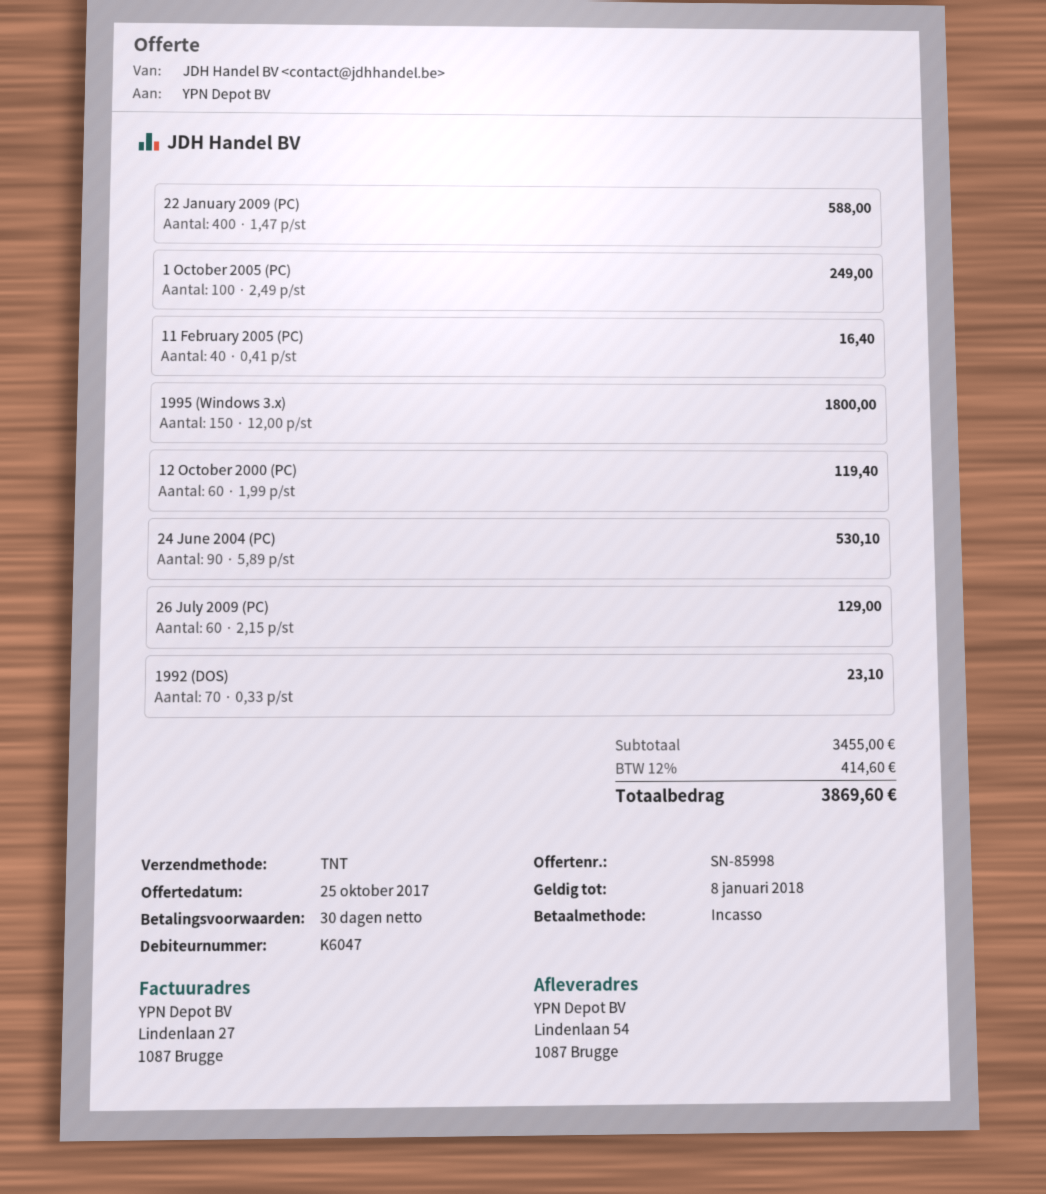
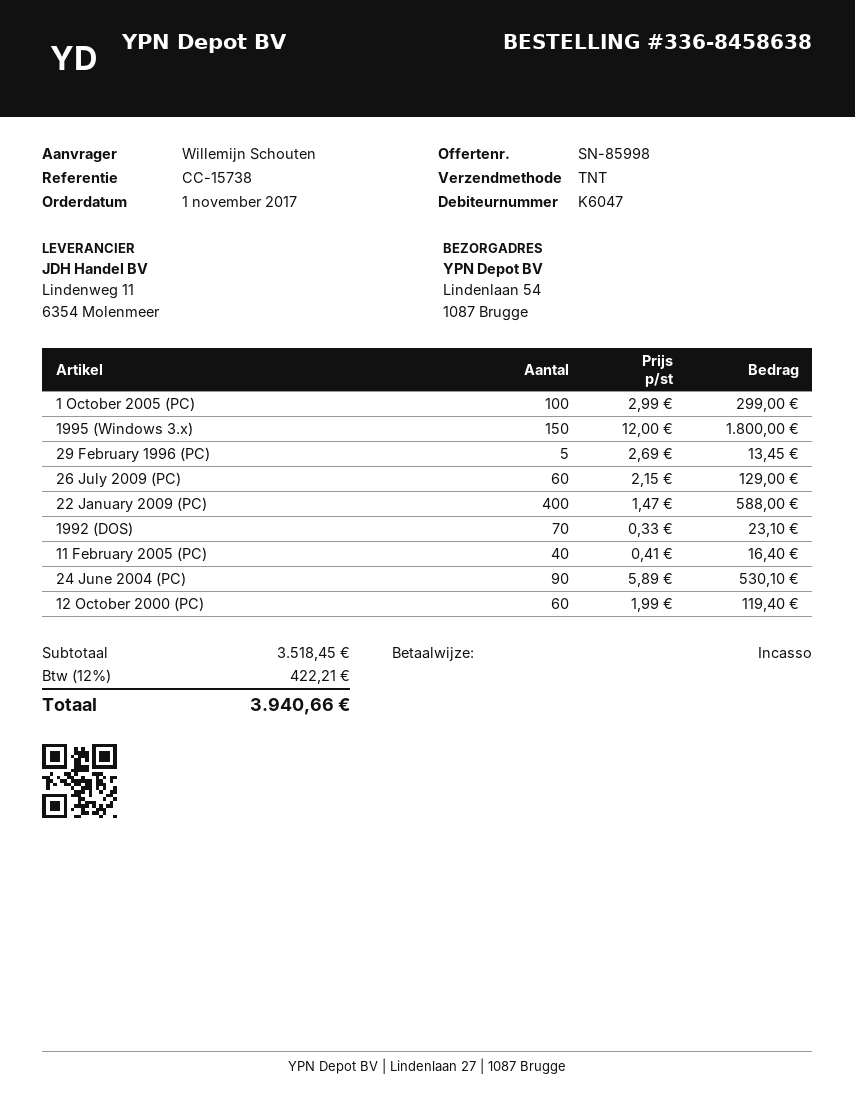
1 October 2005 (PC): 100 x 2.49 = 249.00 -> 100 x 2.99 = 299.00
29 February 1996 (PC): none -> 5 x 2.69 = 13.45
subtotal: 3455.00 -> 3518.45
tax: 12% = 414.60 -> 12% = 422.21
total: 3869.60 -> 3940.66

